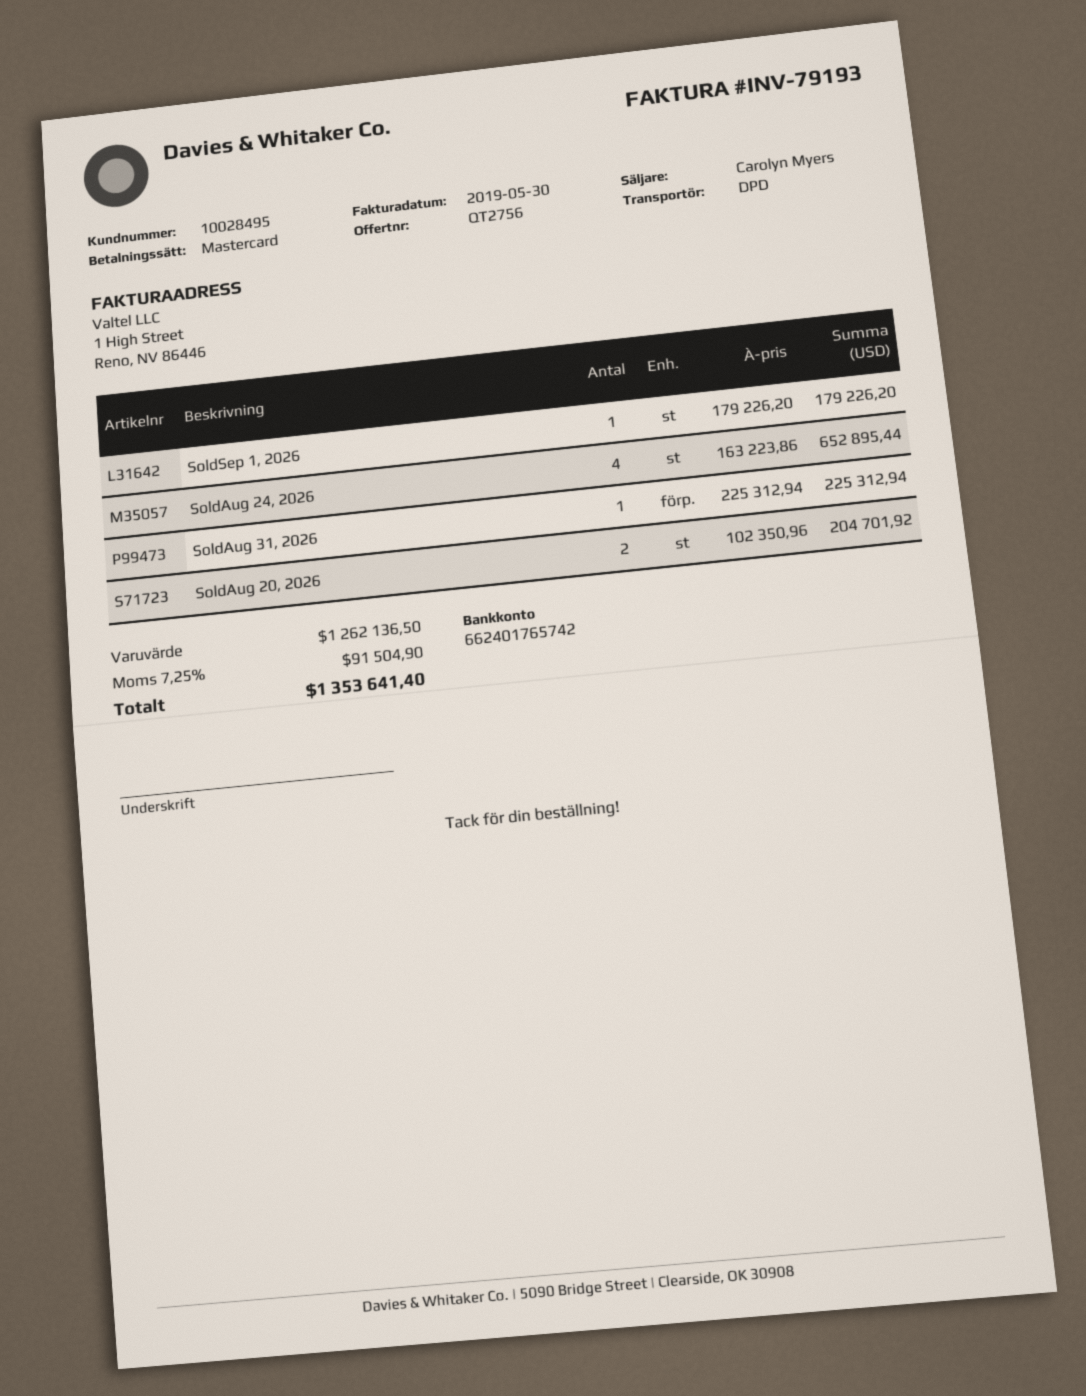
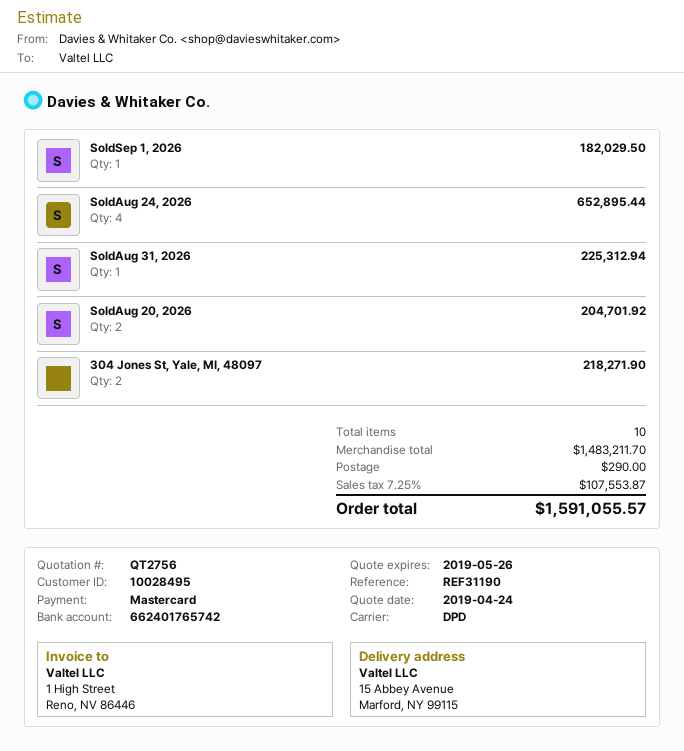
SoldSep 1, 2026: 1 for 179226.20 -> 1 for 182029.50
304 Jones St, Yale, MI, 48097: none -> 2 for 218271.90
subtotal: 1262136.50 -> 1483211.70
shipping: none -> 290.00
tax: 7.25% = 91504.90 -> 7.25% = 107553.87
total: 1353641.40 -> 1591055.57

